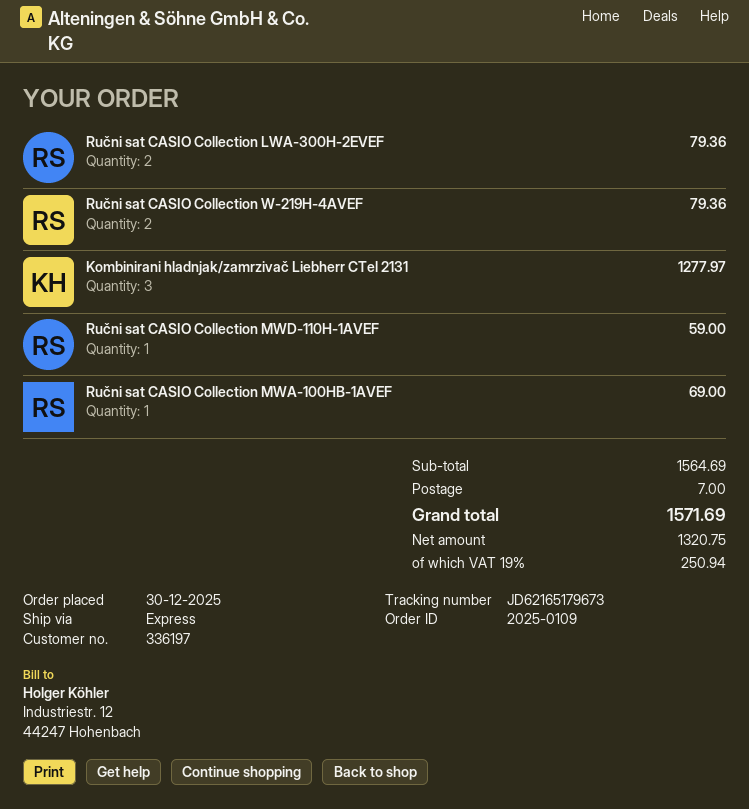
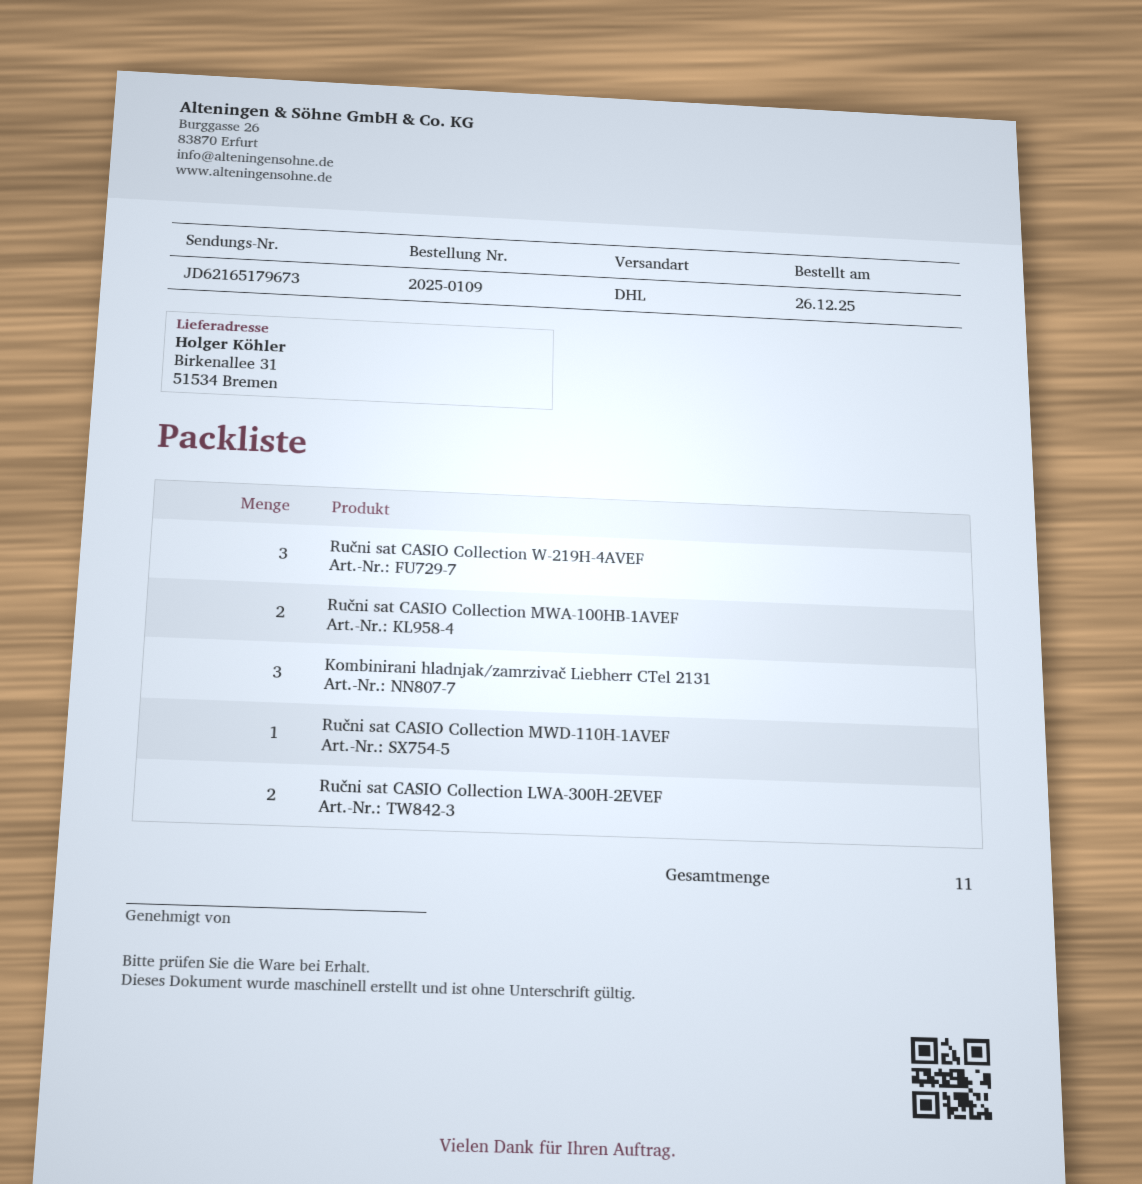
order date: 2025-12-30 -> 2025-12-26
shipping method: express -> DHL
Ručni sat CASIO Collection W-219H-4AVEF: 2 -> 3
Ručni sat CASIO Collection MWA-100HB-1AVEF: 1 -> 2

